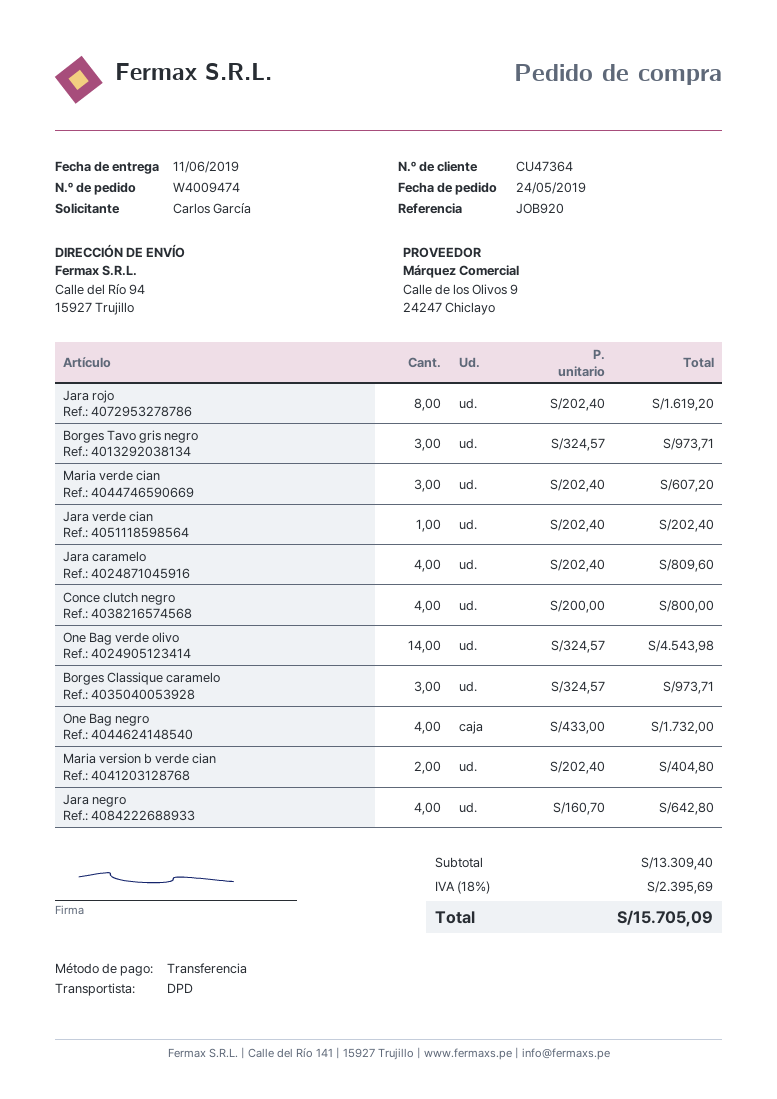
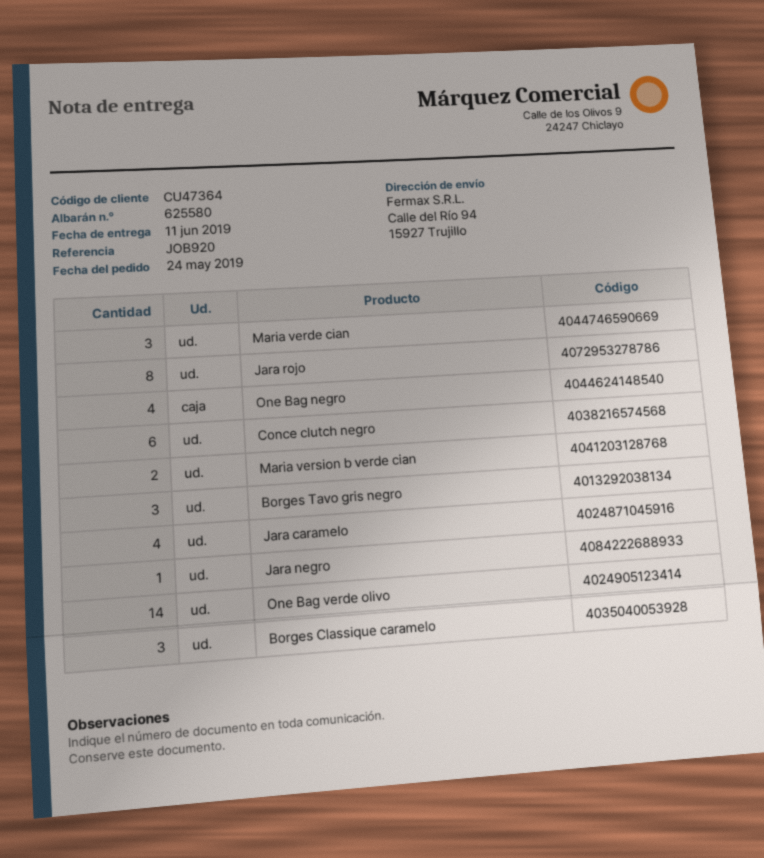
Jara verde cian: 1 -> none
Conce clutch negro: 4 -> 6
Jara negro: 4 -> 1

